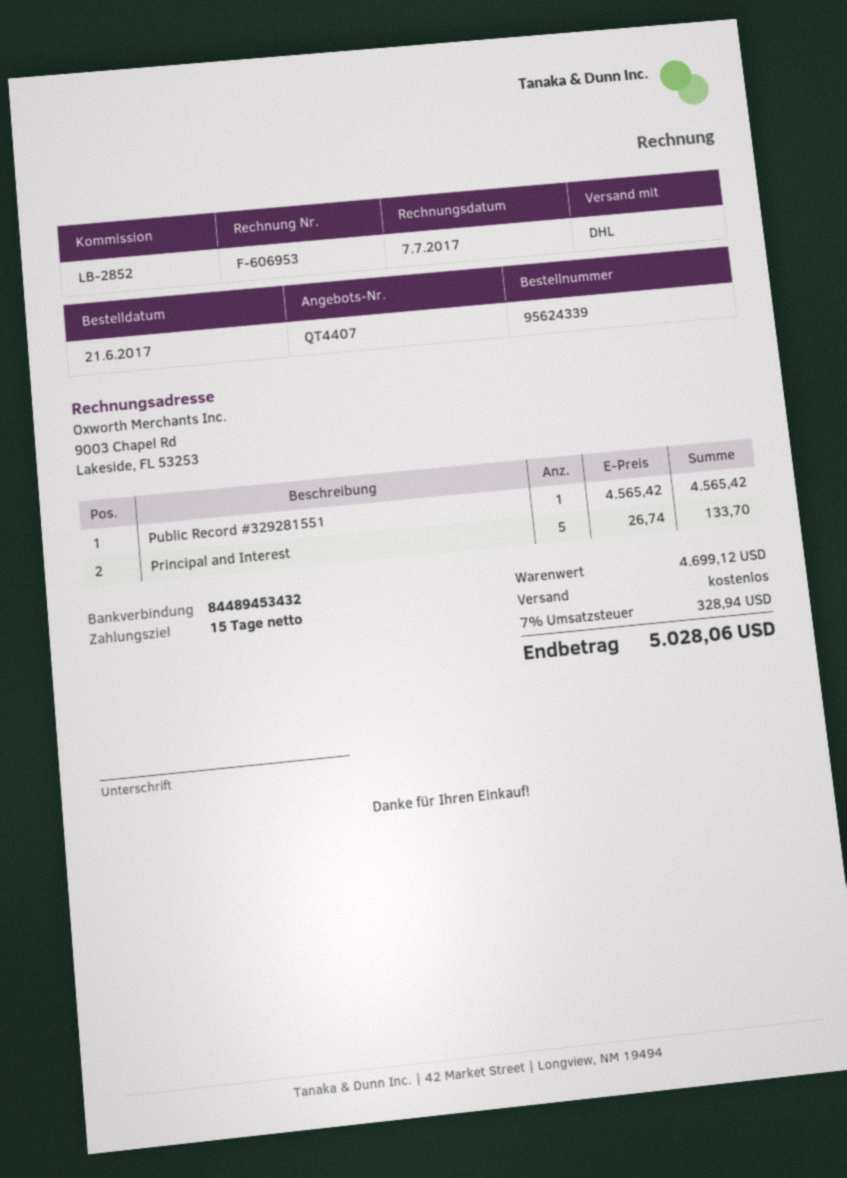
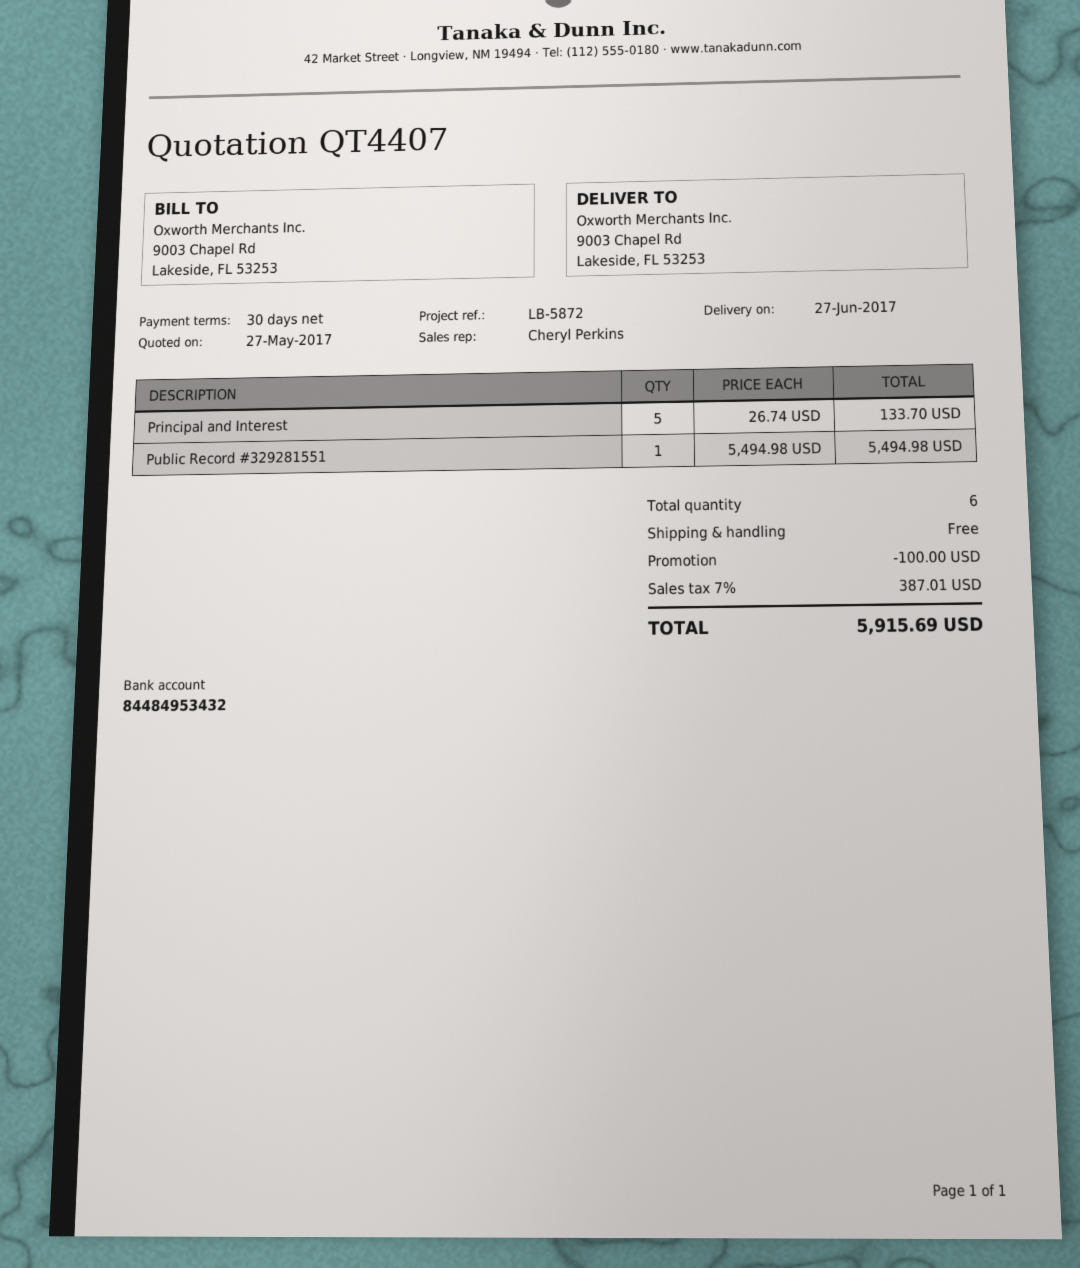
payment terms: 15 days -> 30 days
reference: LB-2852 -> LB-5872
bank account: 84489453432 -> 84484953432
Public Record #329281551: 1 x 4565.42 = 4565.42 -> 1 x 5494.98 = 5494.98
discount: none -> 100.00
tax: 7% = 328.94 -> 7% = 387.01
total: 5028.06 -> 5915.69

